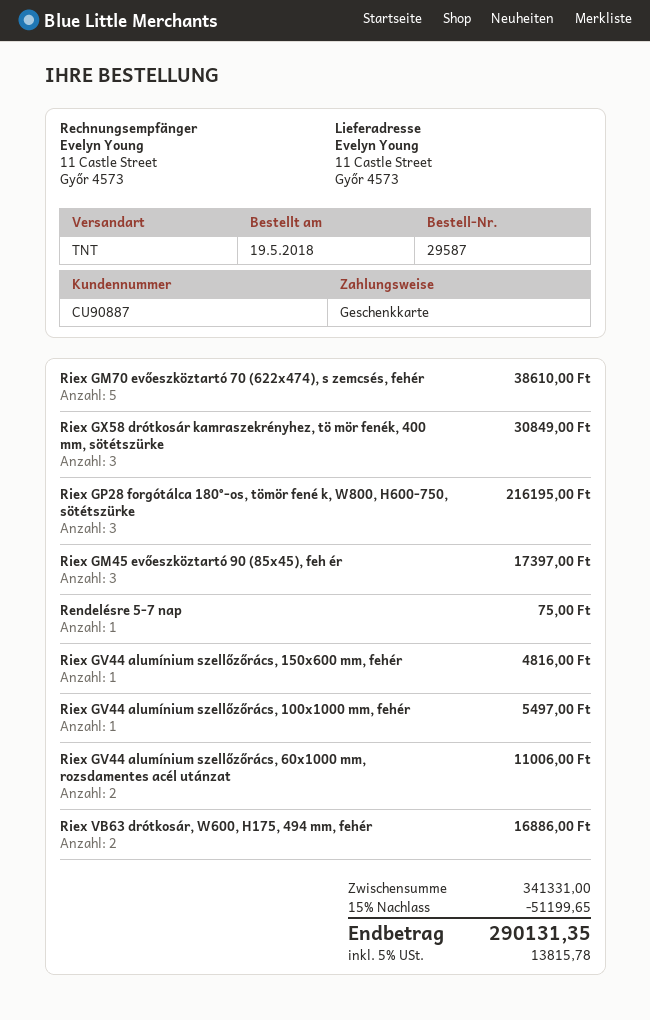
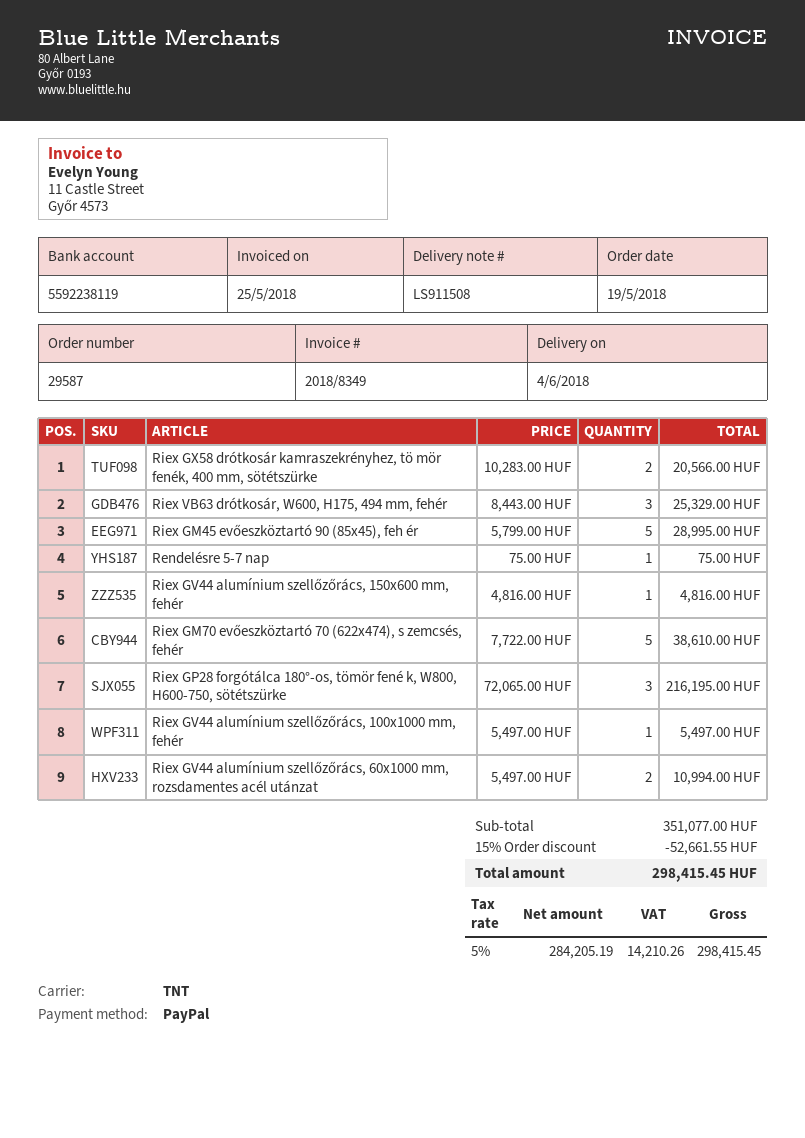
payment method: gift card -> PayPal
Riex GX58 drótkosár kamraszekrényhez, tö mör fenék, 400 mm, sötétszürke: 3 for 30849.00 -> 2 for 20566.00
Riex GM45 evőeszköztartó 90 (85x45), feh ér: 3 for 17397.00 -> 5 for 28995.00
Riex GV44 alumínium szellőzőrács, 60x1000 mm, rozsdamentes acél utánzat: 2 for 11006.00 -> 2 for 10994.00
Riex VB63 drótkosár, W600, H175, 494 mm, fehér: 2 for 16886.00 -> 3 for 25329.00
subtotal: 341331.00 -> 351077.00
discount: 15% = 51199.65 -> 15% = 52661.55
tax: 5% = 13815.78 -> 5% = 14210.26
total: 290131.35 -> 298415.45

